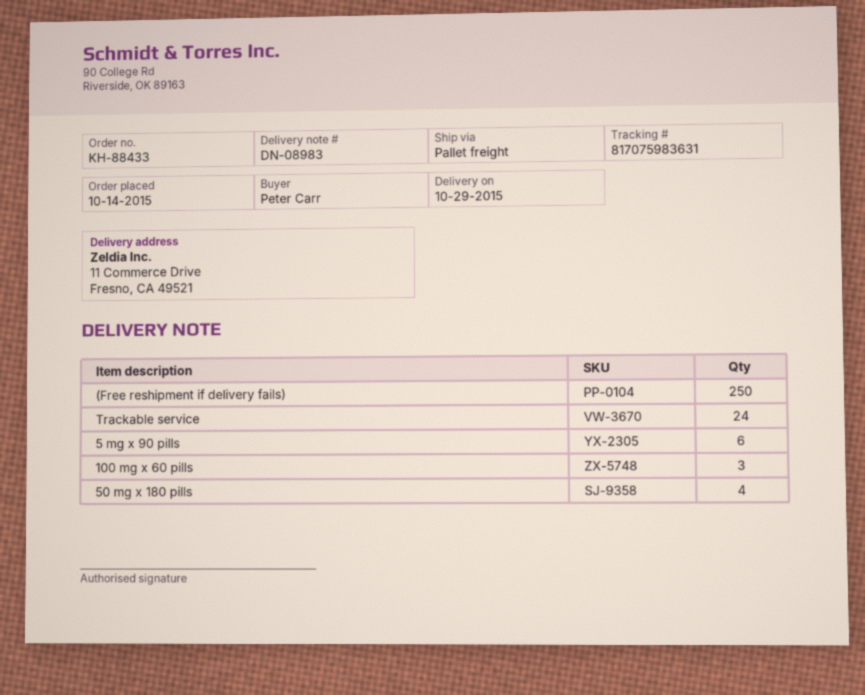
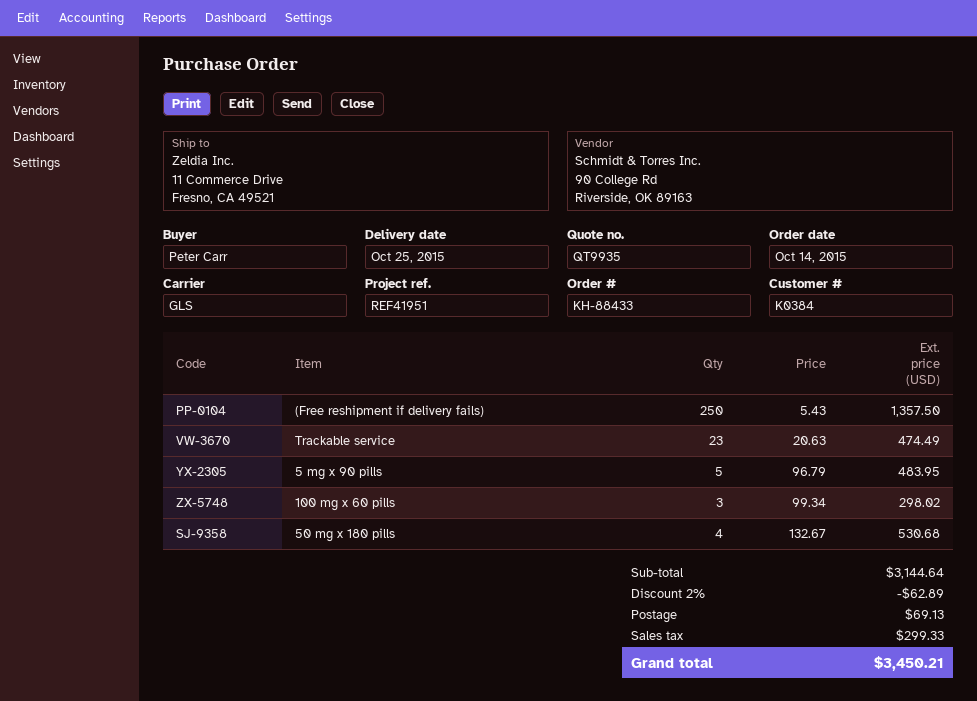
delivery date: 2015-10-29 -> 2015-10-25
shipping method: pallet freight -> GLS
Trackable service: 24 -> 23
5 mg x 90 pills: 6 -> 5

